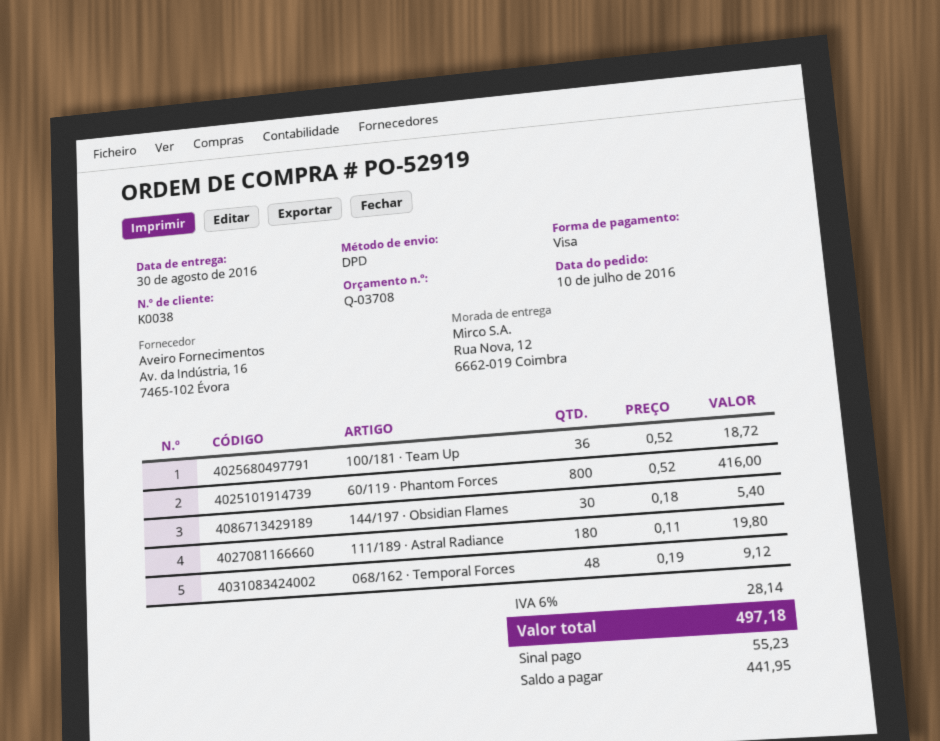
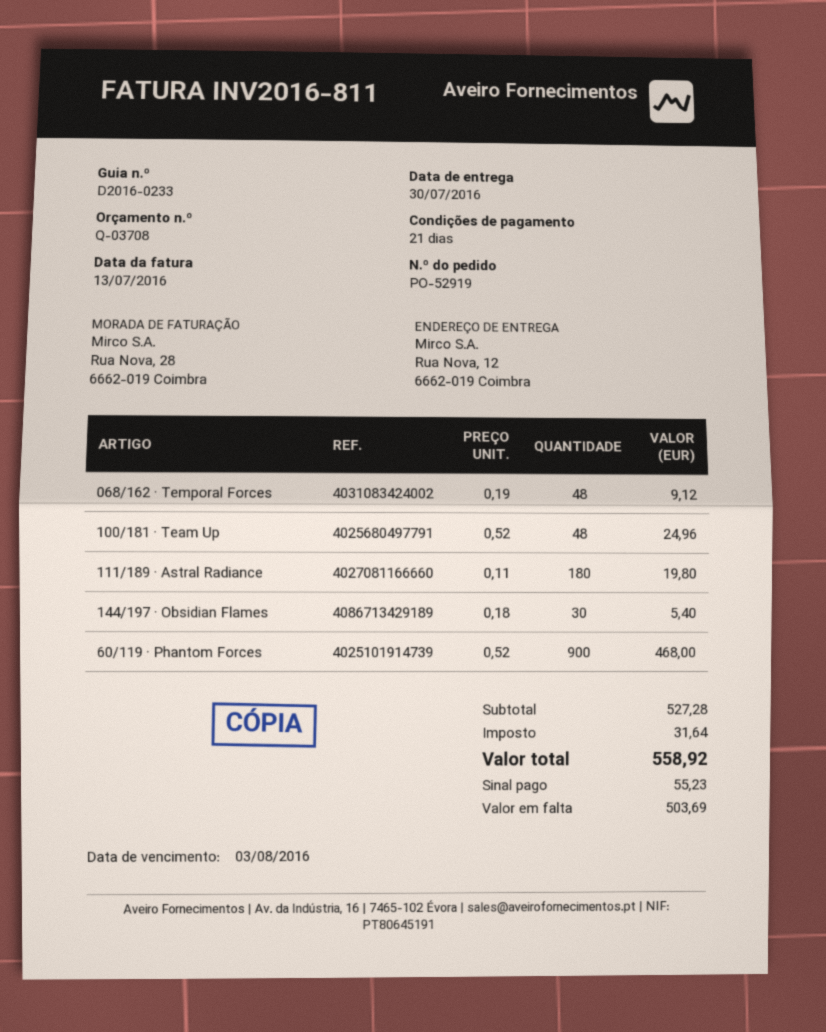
delivery date: 2016-08-30 -> 2016-07-30
100/181 · Team Up: 36 x 0.52 = 18.72 -> 48 x 0.52 = 24.96
60/119 · Phantom Forces: 800 x 0.52 = 416.00 -> 900 x 0.52 = 468.00
tax: 28.14 -> 31.64
total: 497.18 -> 558.92
balance: 441.95 -> 503.69

